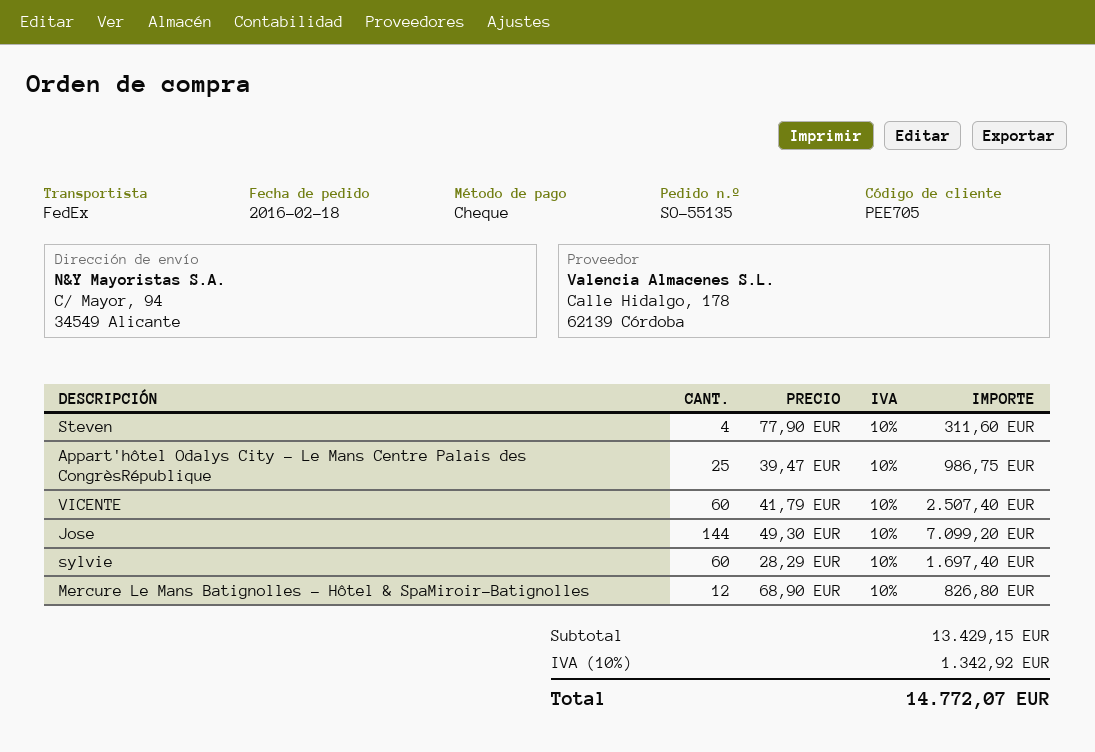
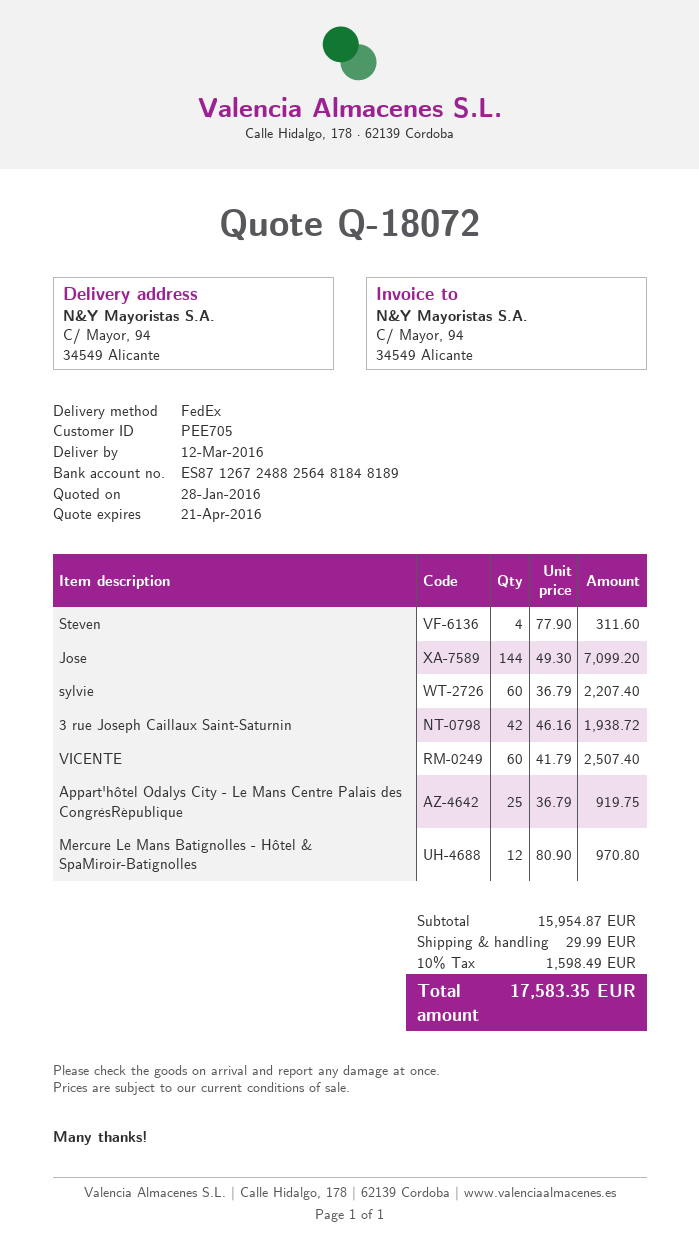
Appart'hôtel Odalys City - Le Mans Centre Palais des CongrèsRépublique: 25 x 39.47 = 986.75 -> 25 x 36.79 = 919.75
sylvie: 60 x 28.29 = 1697.40 -> 60 x 36.79 = 2207.40
Mercure Le Mans Batignolles - Hôtel & SpaMiroir-Batignolles: 12 x 68.90 = 826.80 -> 12 x 80.90 = 970.80
3 rue Joseph Caillaux Saint-Saturnin: none -> 42 x 46.16 = 1938.72
subtotal: 13429.15 -> 15954.87
shipping: none -> 29.99
tax: 10% = 1342.92 -> 10% = 1598.49
total: 14772.07 -> 17583.35

